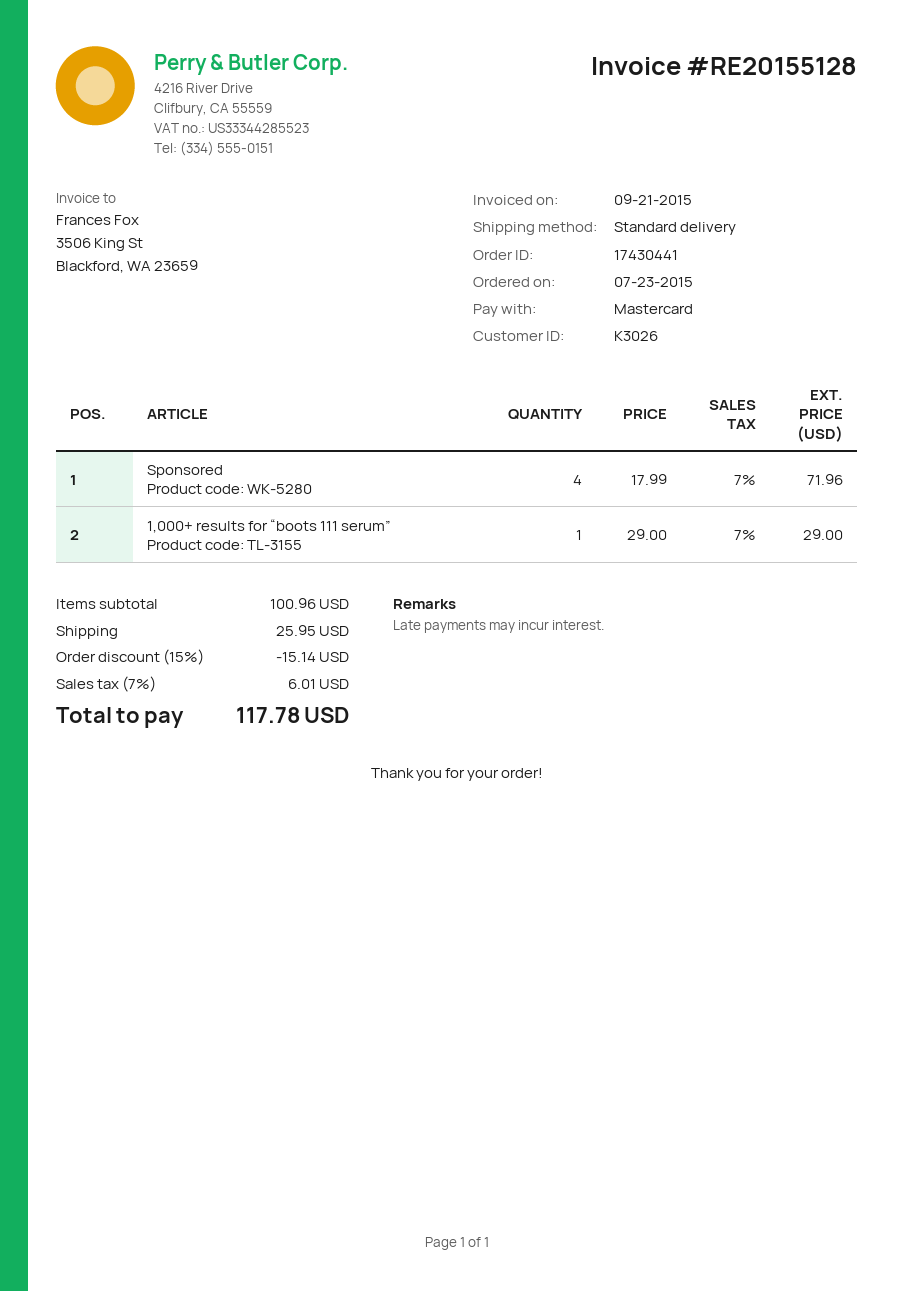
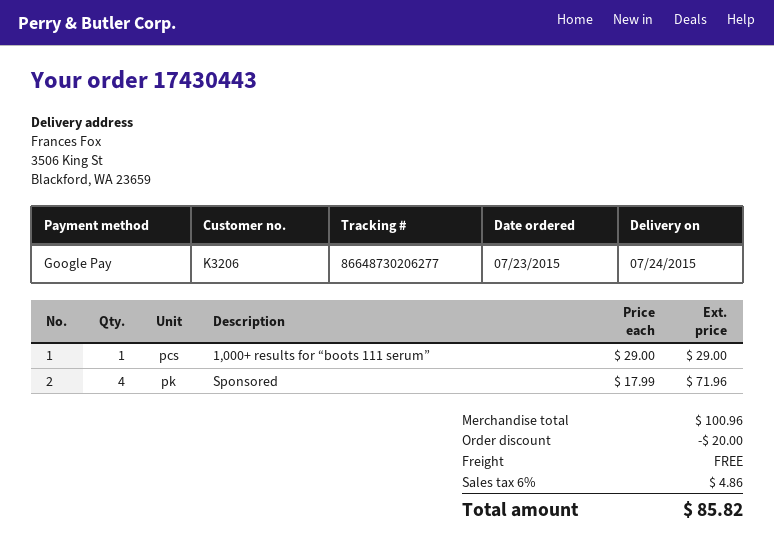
order number: 17430441 -> 17430443
customer number: K3026 -> K3206
payment method: Mastercard -> Google Pay
discount: 15.14 -> 20.00
shipping: 25.95 -> 0.00
tax: 7% = 6.01 -> 6% = 4.86
total: 117.78 -> 85.82

